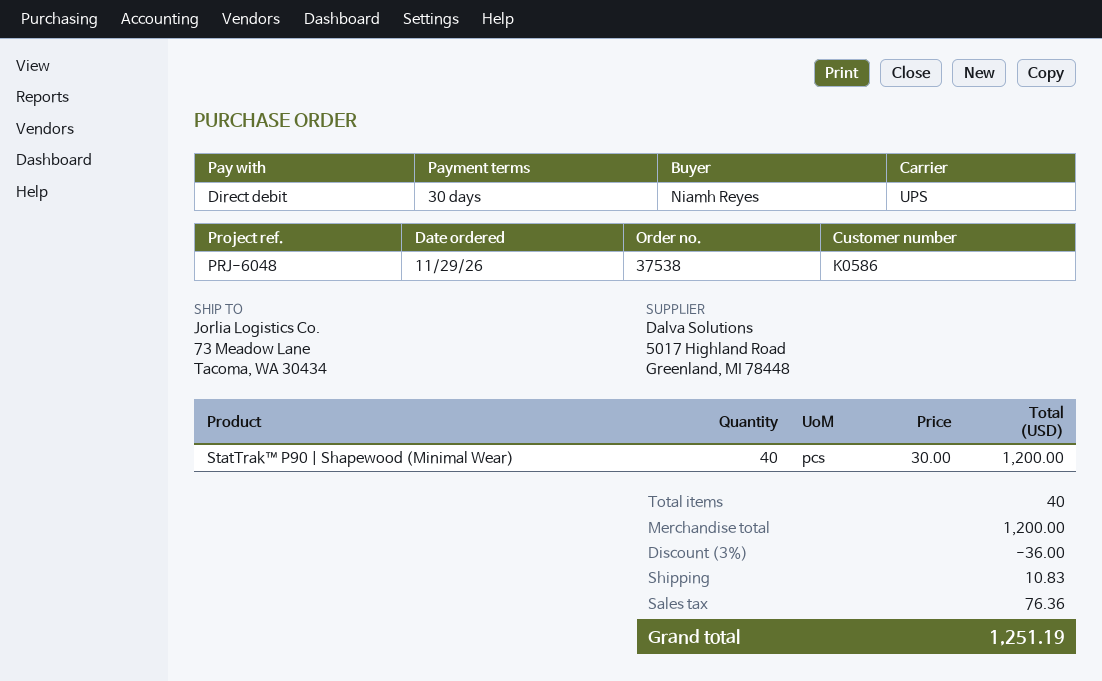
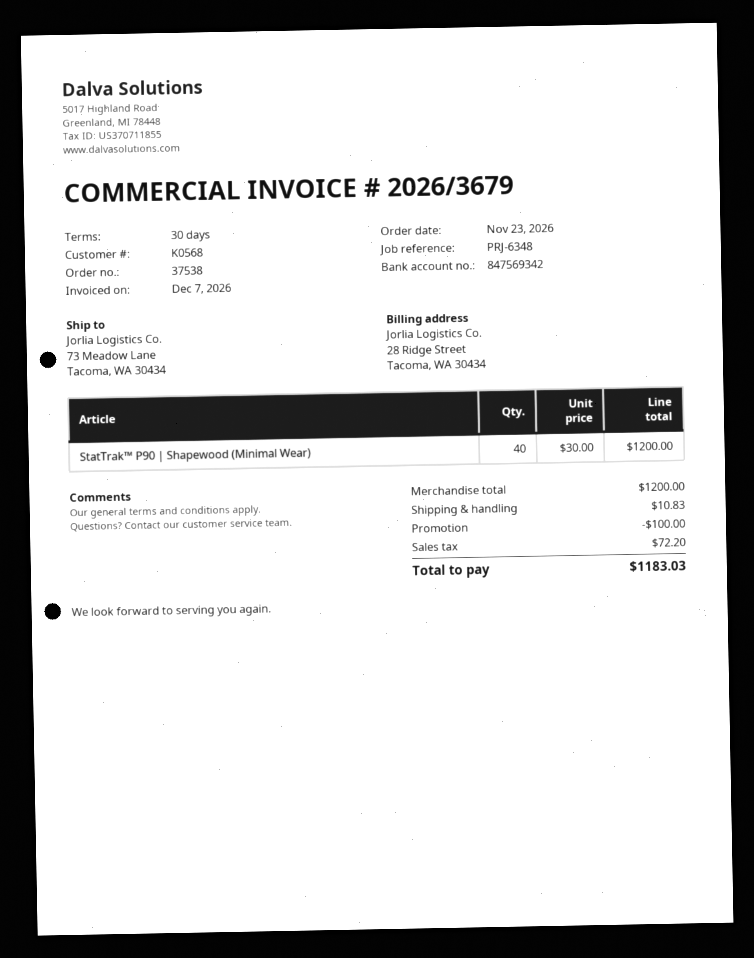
order date: 2026-11-29 -> 2026-11-23
customer number: K0586 -> K0568
reference: PRJ-6048 -> PRJ-6348
discount: 36.00 -> 100.00
tax: 76.36 -> 72.20
total: 1251.19 -> 1183.03

